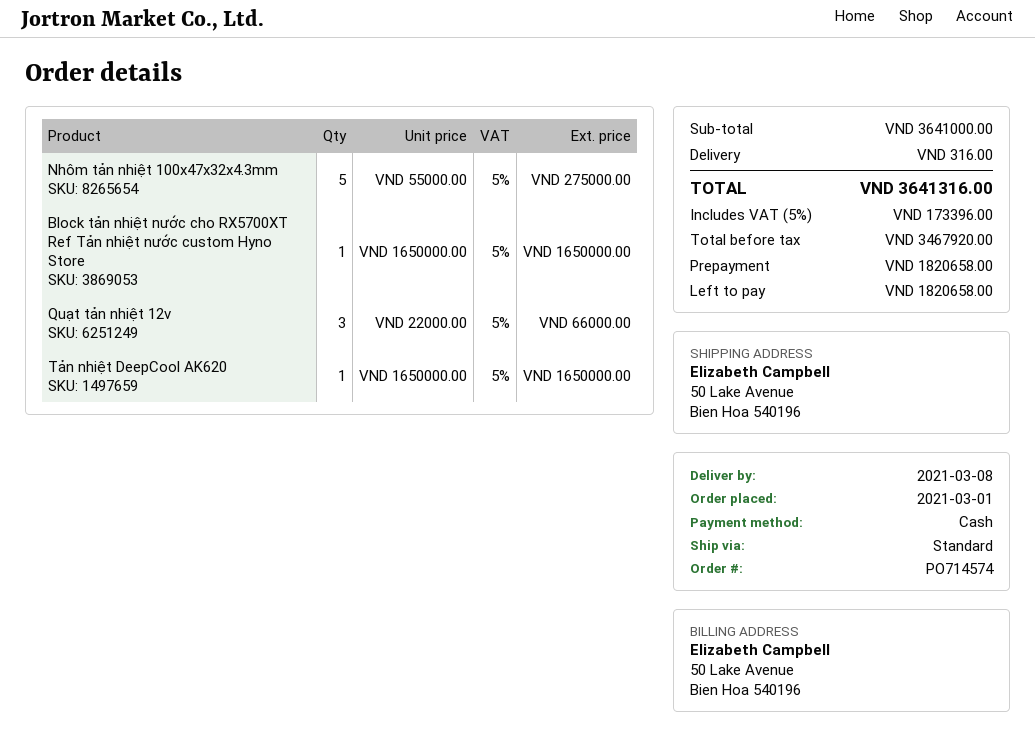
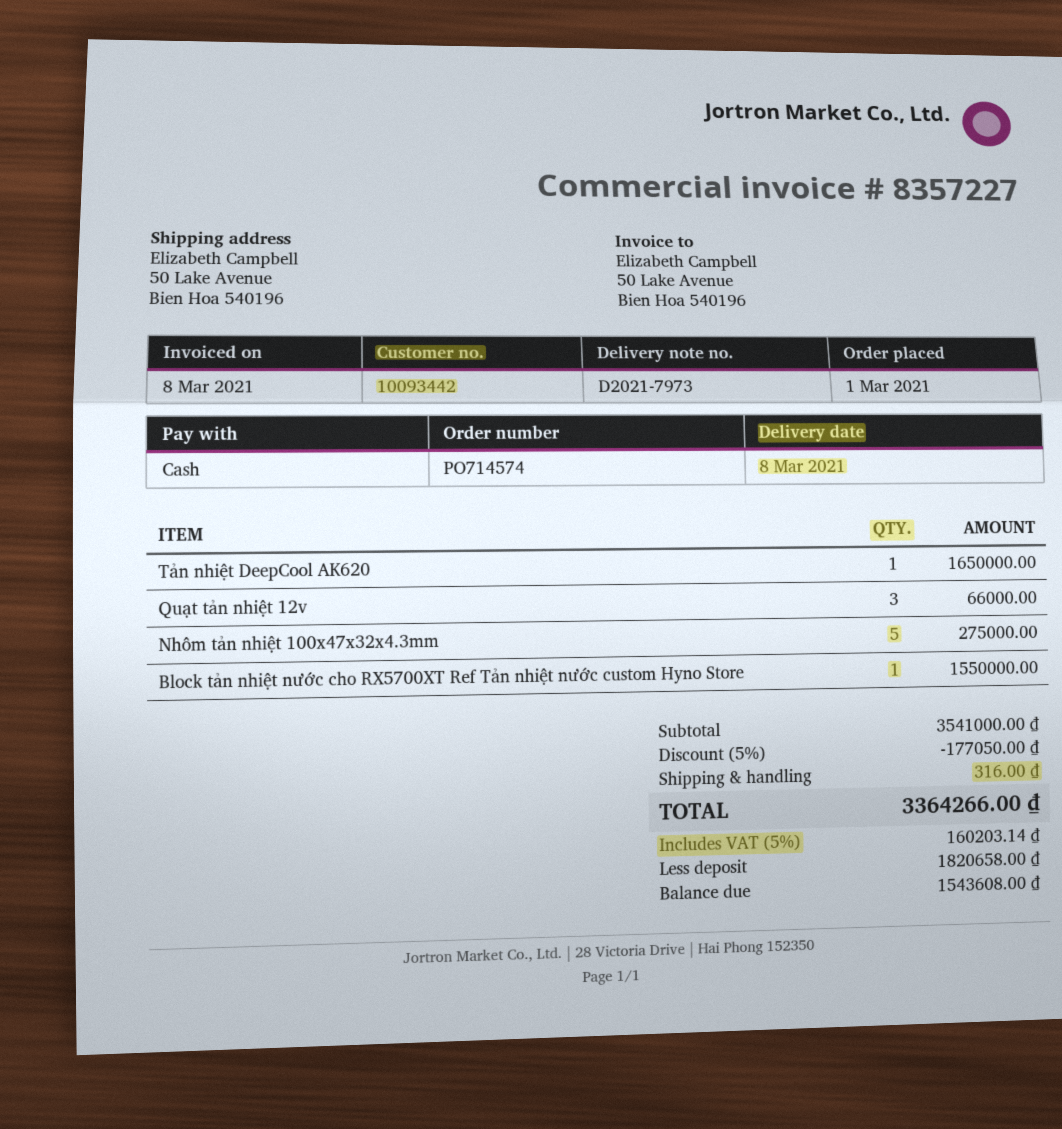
Block tản nhiệt nước cho RX5700XT Ref Tản nhiệt nước custom Hyno Store: 1 for 1650000.00 -> 1 for 1550000.00
subtotal: 3641000.00 -> 3541000.00
discount: none -> 5% = 177050.00
tax: 5% = 173396.00 -> 5% = 160203.14
total: 3641316.00 -> 3364266.00
balance: 1820658.00 -> 1543608.00

